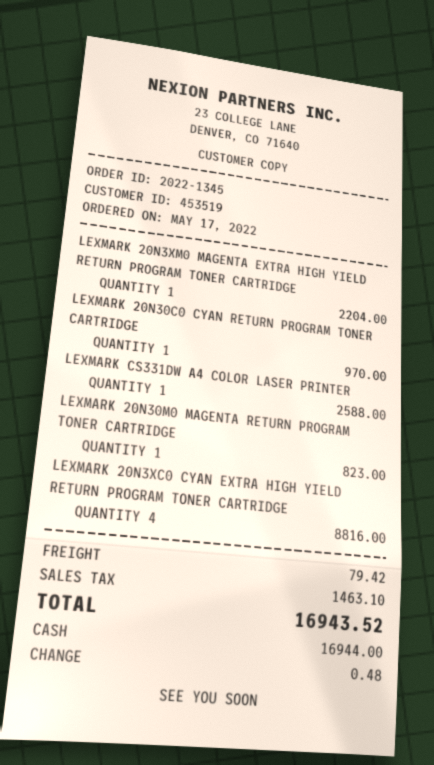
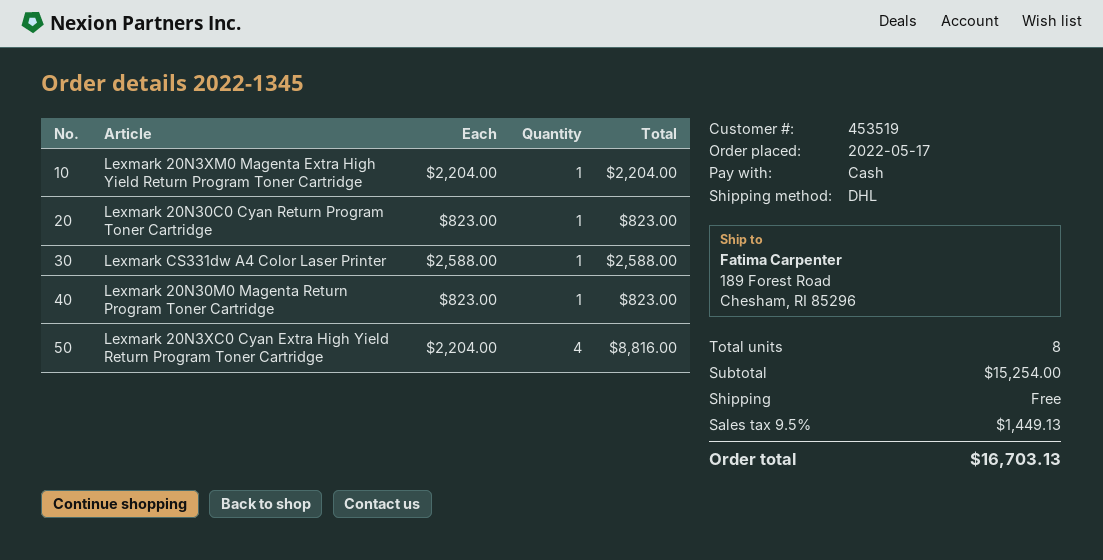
LEXMARK 20N30C0 CYAN RETURN PROGRAM TONER CARTRIDGE: 1 for 970.00 -> 1 for 823.00
shipping: 79.42 -> 0.00
tax: 1463.10 -> 1449.13
total: 16943.52 -> 16703.13

